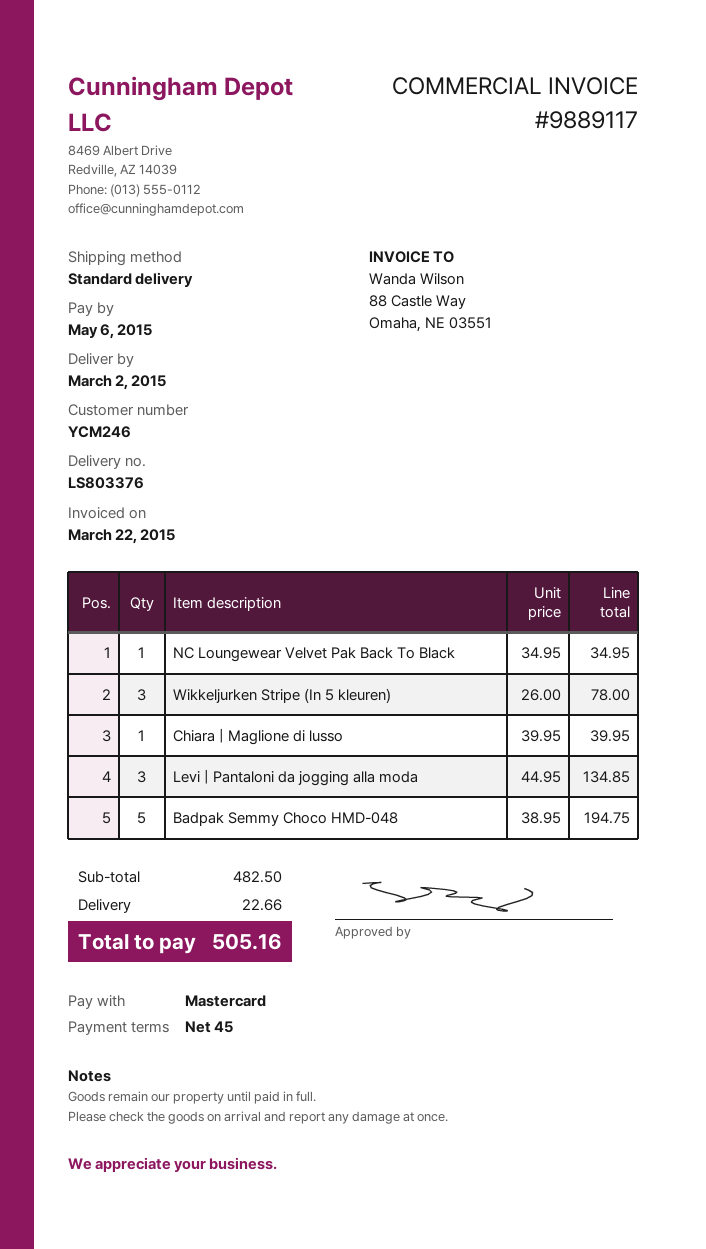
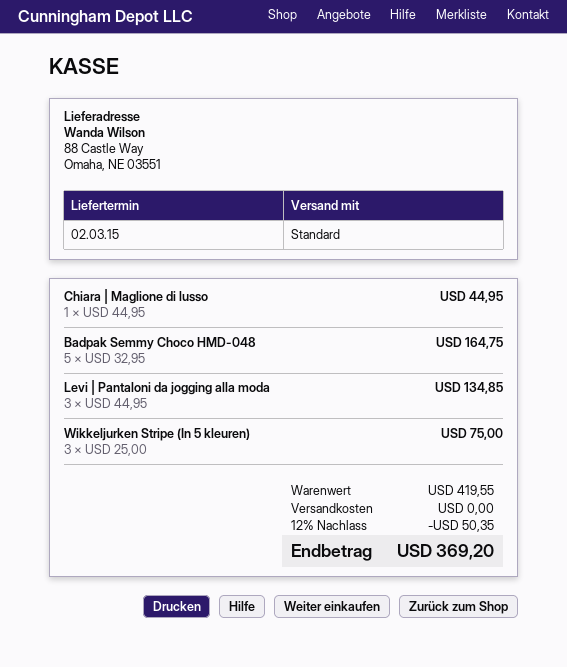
NC Loungewear Velvet Pak Back To Black: 1 x 34.95 = 34.95 -> none
Wikkeljurken Stripe (In 5 kleuren): 3 x 26.00 = 78.00 -> 3 x 25.00 = 75.00
Chiara | Maglione di lusso: 1 x 39.95 = 39.95 -> 1 x 44.95 = 44.95
Badpak Semmy Choco HMD-048: 5 x 38.95 = 194.75 -> 5 x 32.95 = 164.75
subtotal: 482.50 -> 419.55
discount: none -> 12% = 50.35
shipping: 22.66 -> 0.00
total: 505.16 -> 369.20

